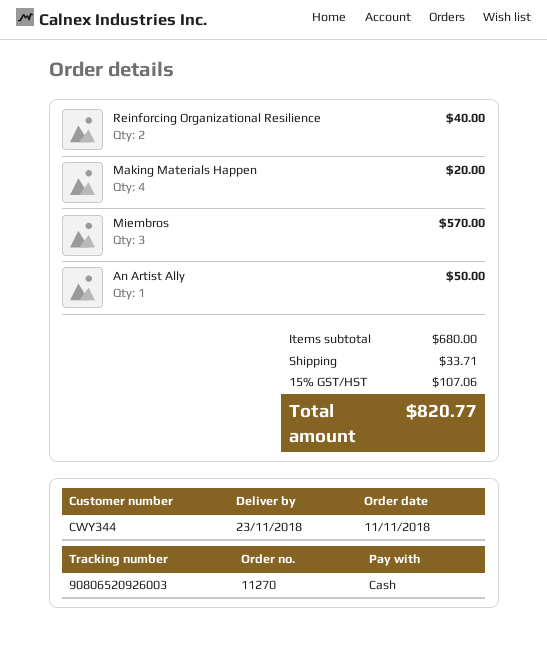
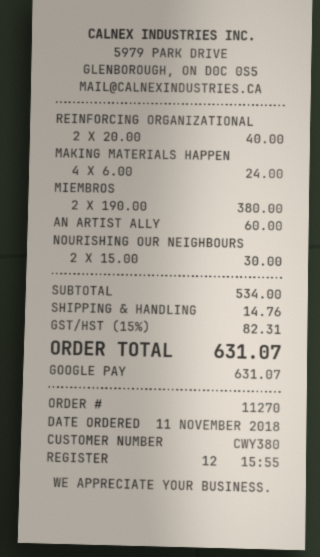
customer number: CWY344 -> CWY380
payment method: cash -> Google Pay
Making Materials Happen: 4 for 20.00 -> 4 for 24.00
Miembros: 3 for 570.00 -> 2 for 380.00
An Artist Ally: 1 for 50.00 -> 1 for 60.00
NOURISHING OUR NEIGHBOURS: none -> 2 for 30.00
subtotal: 680.00 -> 534.00
shipping: 33.71 -> 14.76
tax: 15% = 107.06 -> 15% = 82.31
total: 820.77 -> 631.07

